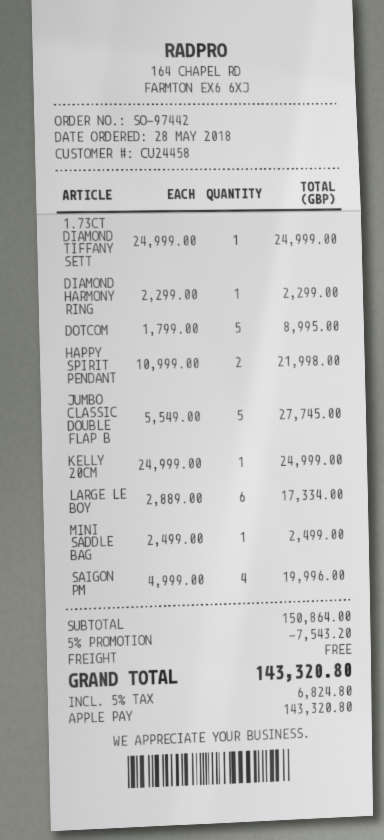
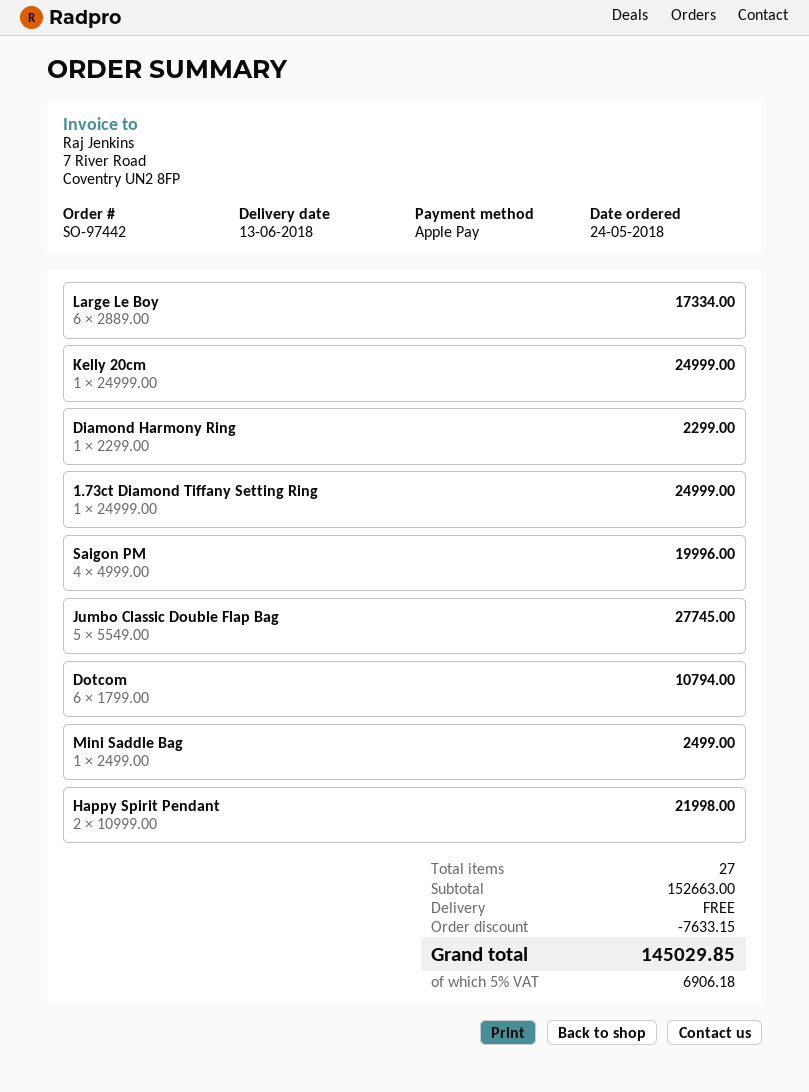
order date: 2018-05-28 -> 2018-05-24
DOTCOM: 5 x 1799.00 = 8995.00 -> 6 x 1799.00 = 10794.00
subtotal: 150864.00 -> 152663.00
discount: 7543.20 -> 7633.15
tax: 5% = 6824.80 -> 5% = 6906.18
total: 143320.80 -> 145029.85

